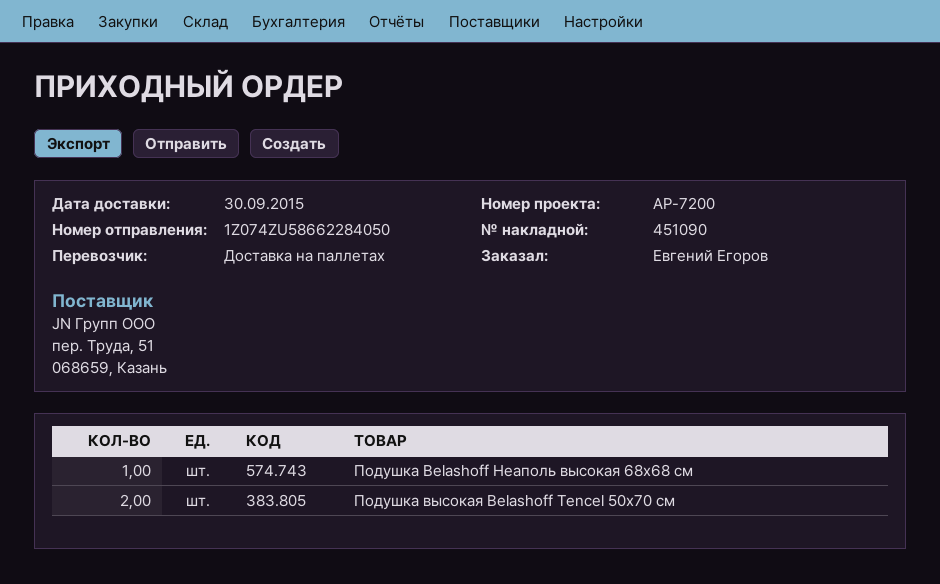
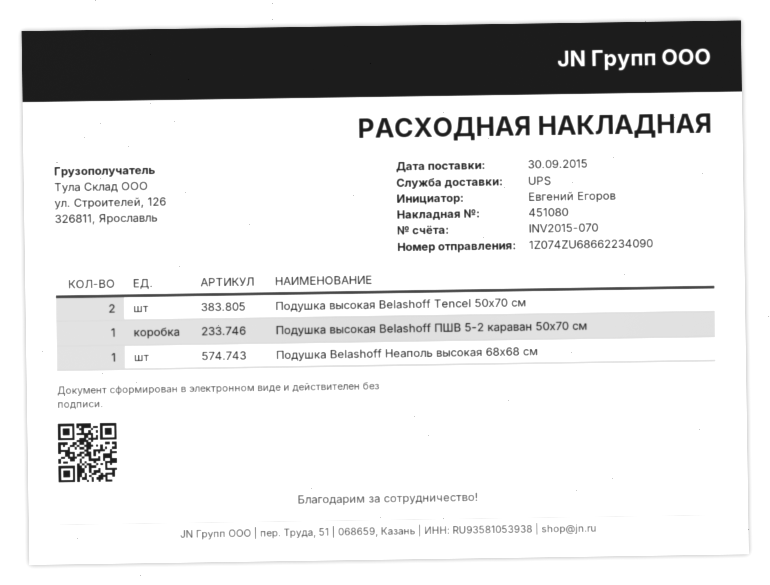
delivery note number: 451090 -> 451080
shipping method: pallet freight -> UPS
tracking number: 1Z074ZU58662284050 -> 1Z074ZU68662234090
Подушка высокая Belashoff ПШВ 5-2 караван 50x70 см: none -> 1

